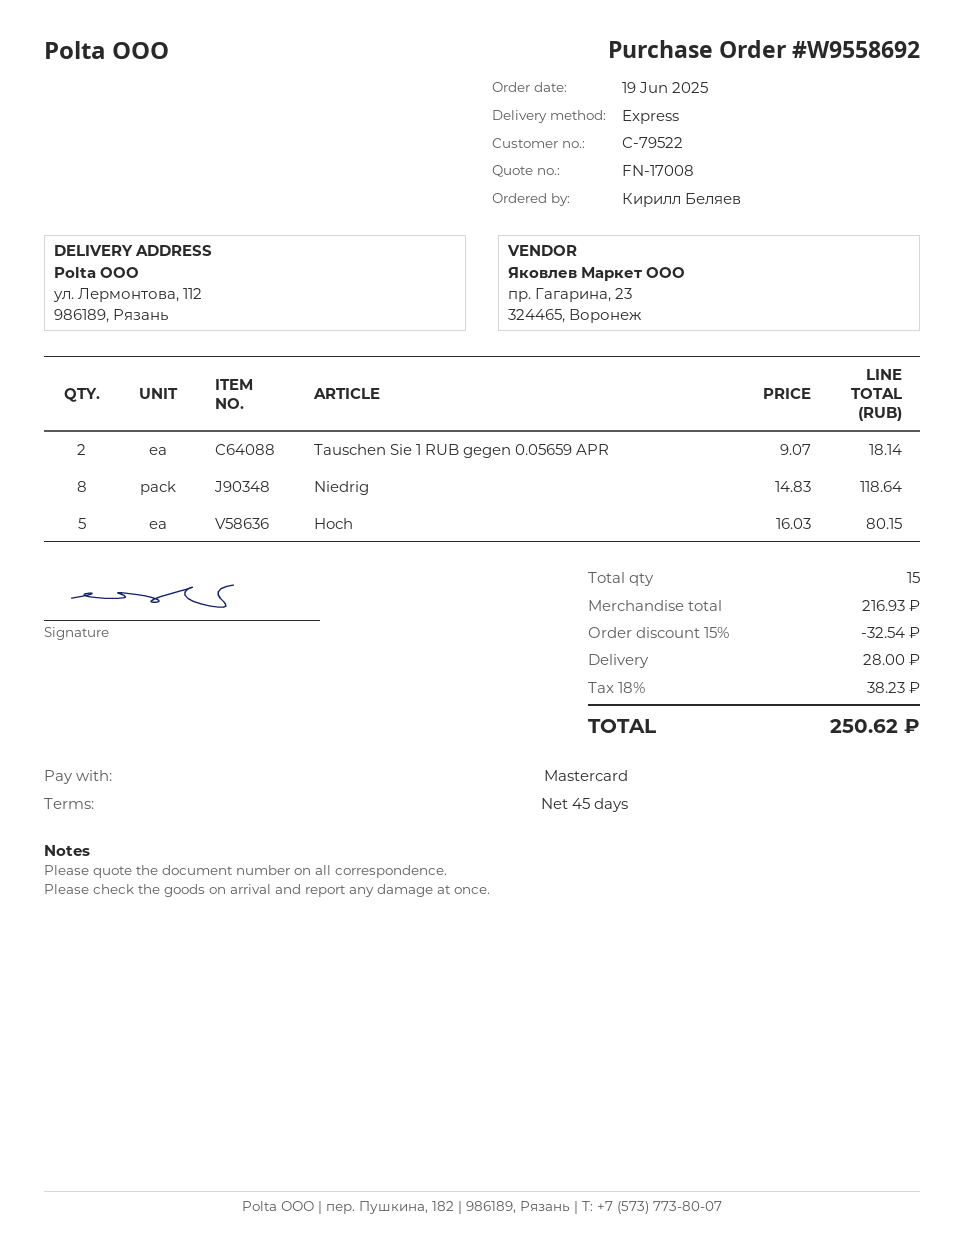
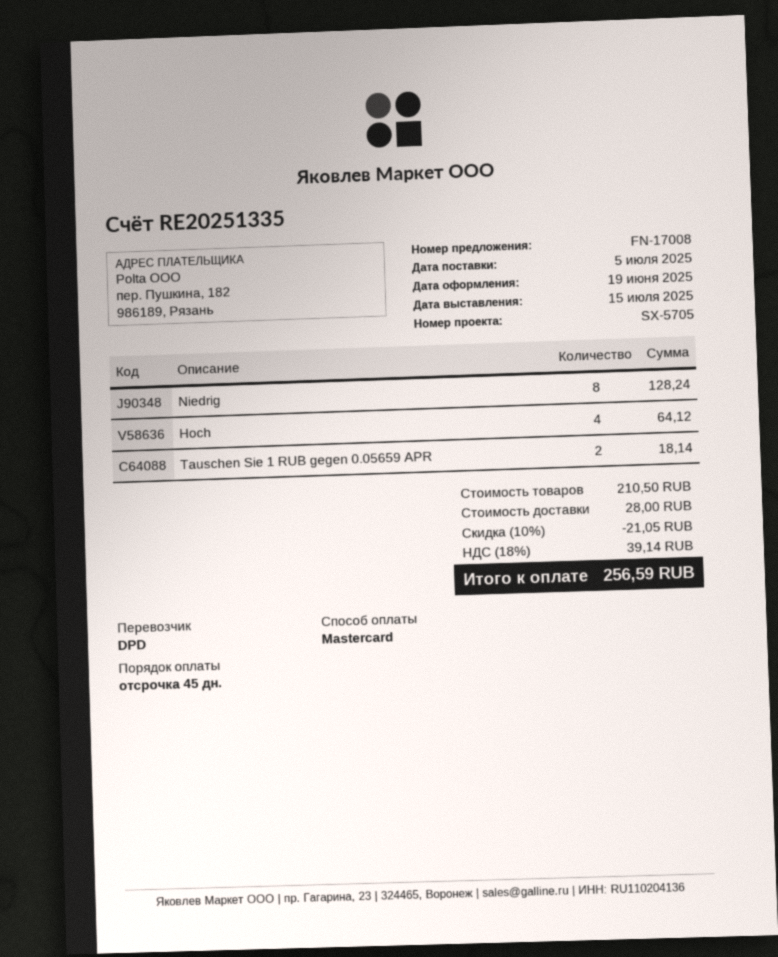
shipping method: express -> DPD
Niedrig: 8 for 118.64 -> 8 for 128.24
Hoch: 5 for 80.15 -> 4 for 64.12
subtotal: 216.93 -> 210.50
discount: 15% = 32.54 -> 10% = 21.05
tax: 18% = 38.23 -> 18% = 39.14
total: 250.62 -> 256.59

